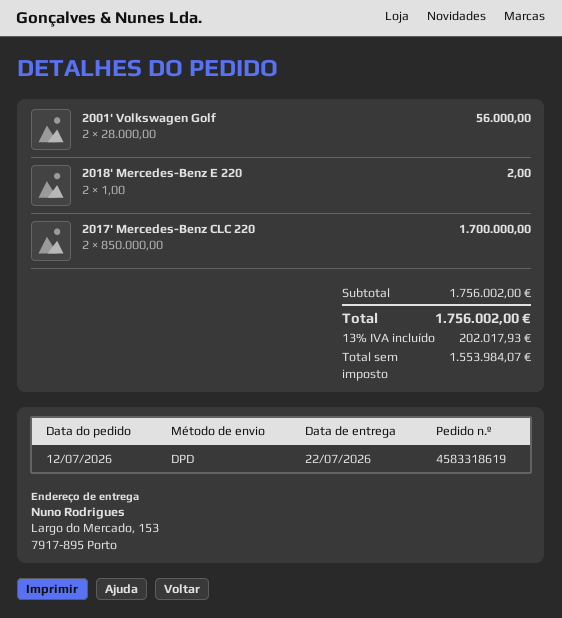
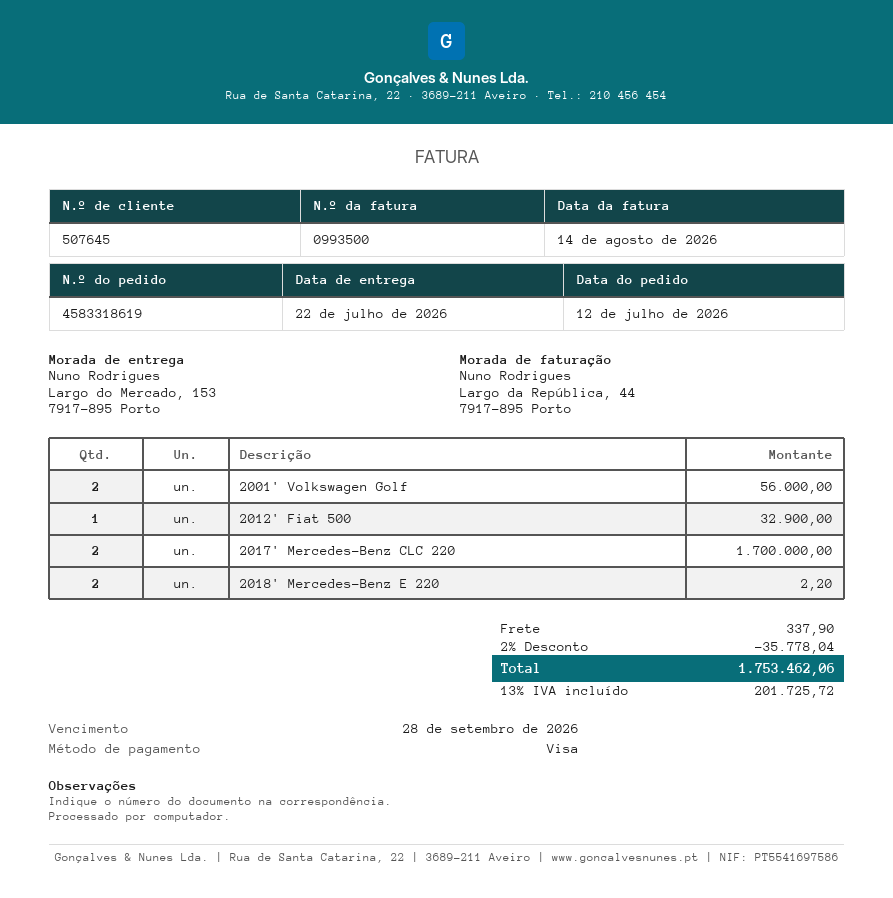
2018' Mercedes-Benz E 220: 2 for 2.00 -> 2 for 2.20
2012' Fiat 500: none -> 1 for 32900.00
discount: none -> 2% = 35778.04
shipping: none -> 337.90
tax: 13% = 202017.93 -> 13% = 201725.72
total: 1756002.00 -> 1753462.06

